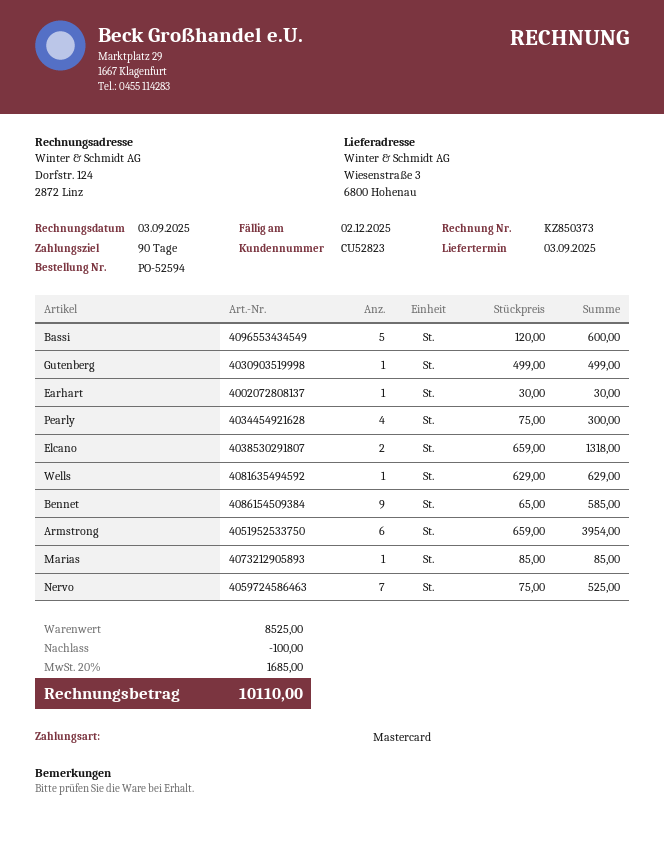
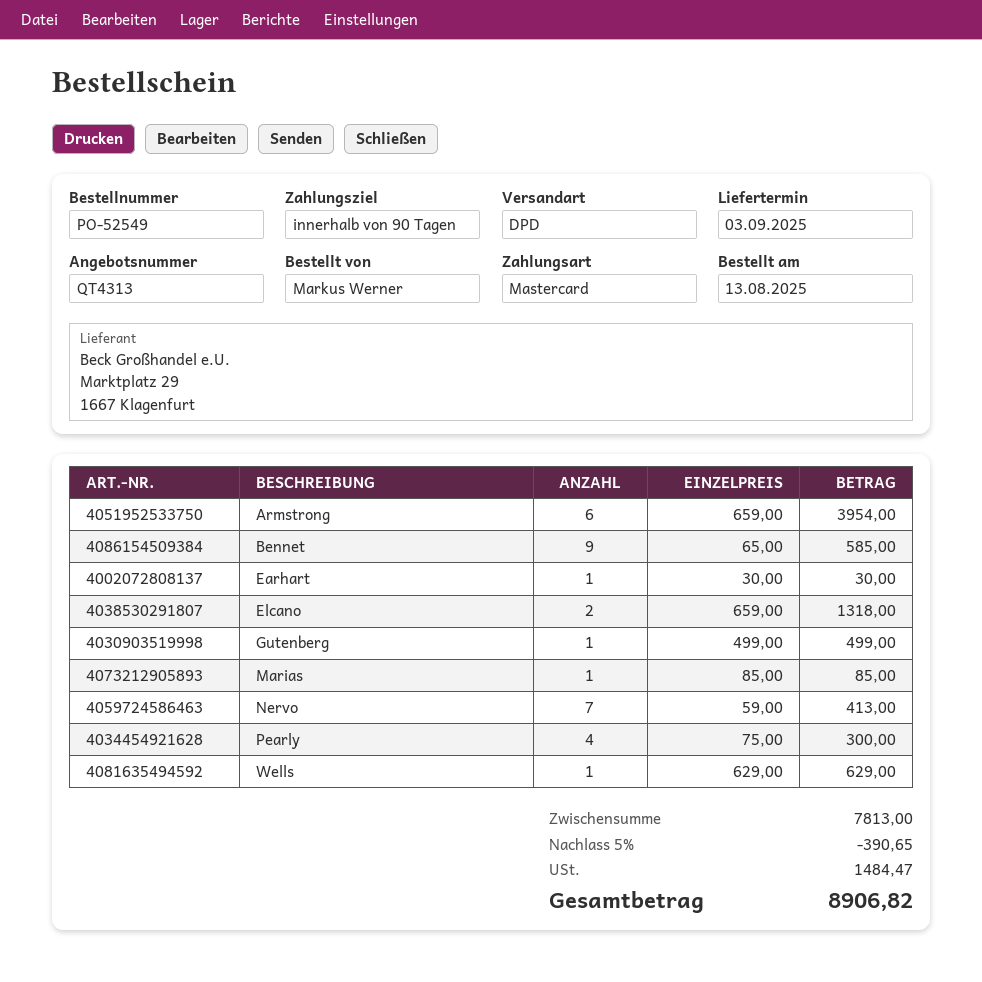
order number: PO-52594 -> PO-52549
Bassi: 5 x 120.00 = 600.00 -> none
Nervo: 7 x 75.00 = 525.00 -> 7 x 59.00 = 413.00
subtotal: 8525.00 -> 7813.00
discount: 100.00 -> 390.65
tax: 1685.00 -> 1484.47
total: 10110.00 -> 8906.82

